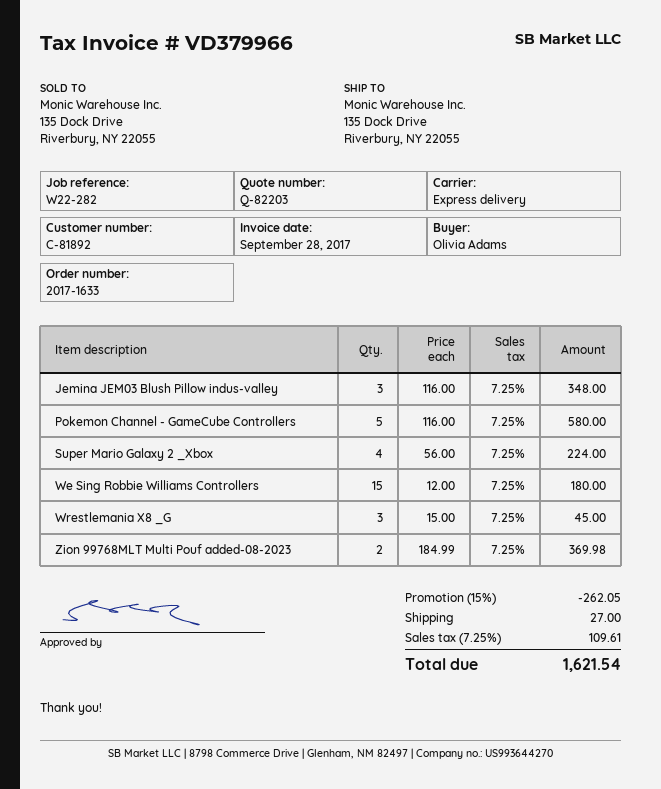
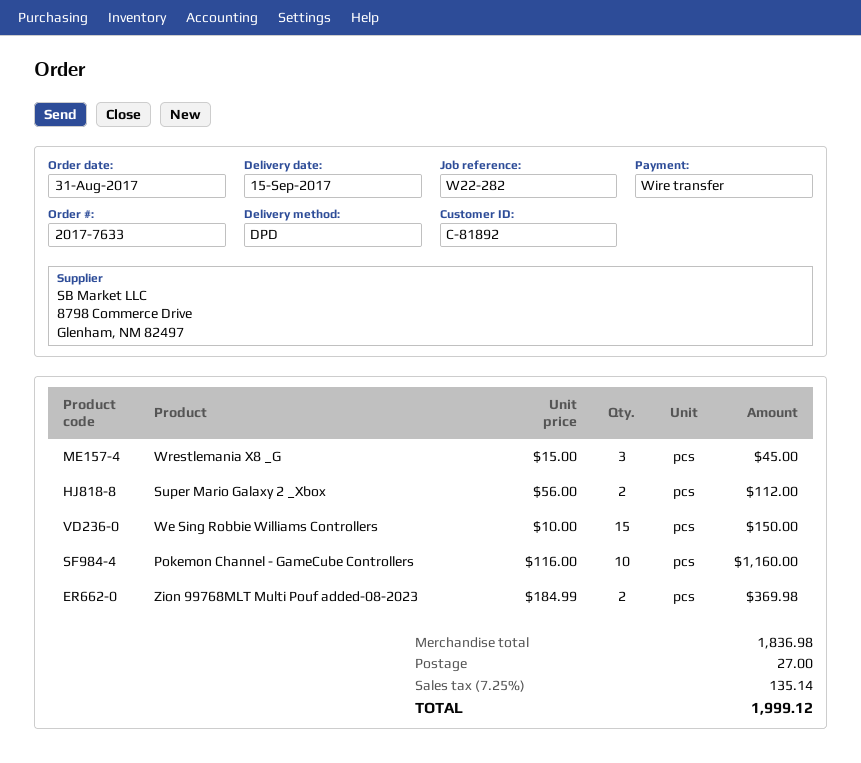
order number: 2017-1633 -> 2017-7633
shipping method: express -> DPD
Jemina JEM03 Blush Pillow indus-valley: 3 x 116.00 = 348.00 -> none
Pokemon Channel - GameCube Controllers: 5 x 116.00 = 580.00 -> 10 x 116.00 = 1160.00
Super Mario Galaxy 2 _Xbox: 4 x 56.00 = 224.00 -> 2 x 56.00 = 112.00
We Sing Robbie Williams Controllers: 15 x 12.00 = 180.00 -> 15 x 10.00 = 150.00
discount: 15% = 262.05 -> none
tax: 7.25% = 109.61 -> 7.25% = 135.14
total: 1621.54 -> 1999.12

